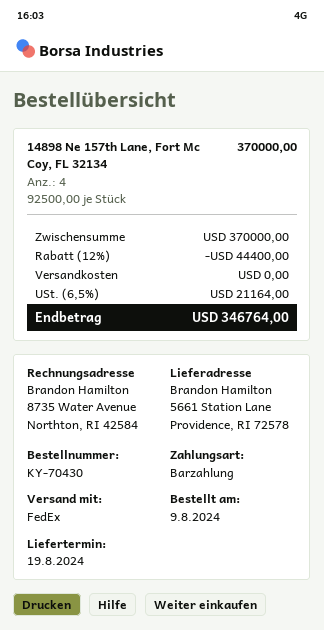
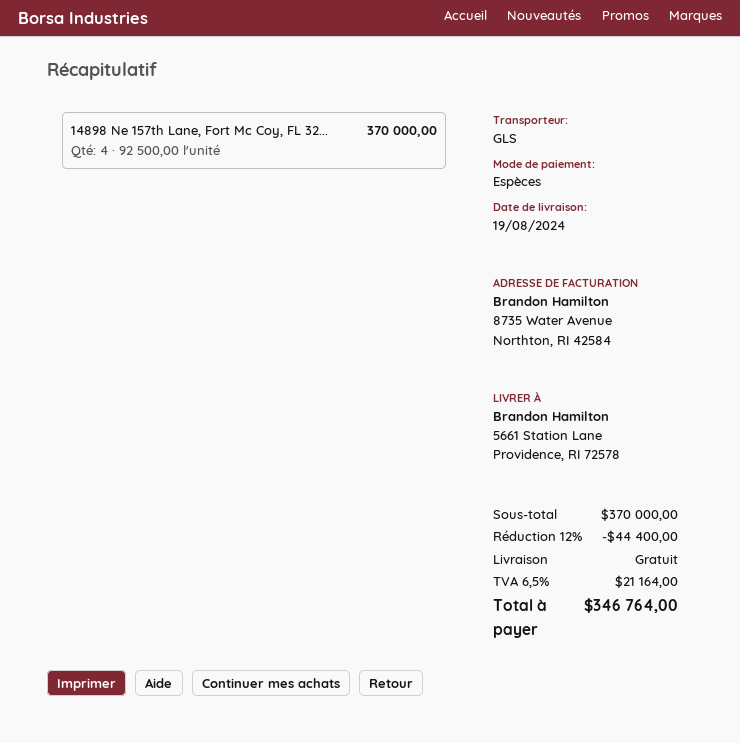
shipping method: FedEx -> GLS

